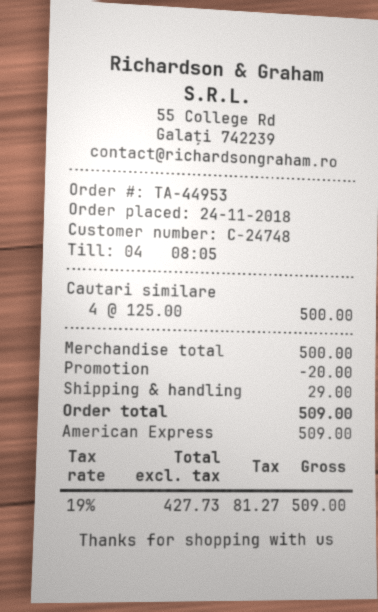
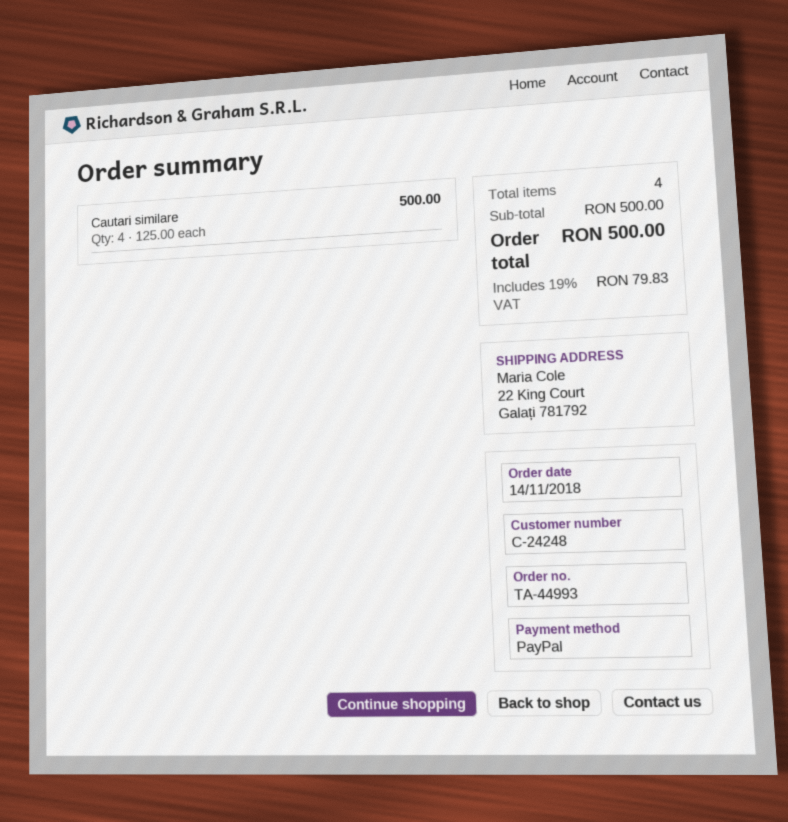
order number: TA-44953 -> TA-44993
order date: 2018-11-24 -> 2018-11-14
customer number: C-24748 -> C-24248
payment method: American Express -> PayPal
discount: 20.00 -> none
shipping: 29.00 -> none
tax: 19% = 81.27 -> 19% = 79.83
total: 509.00 -> 500.00

